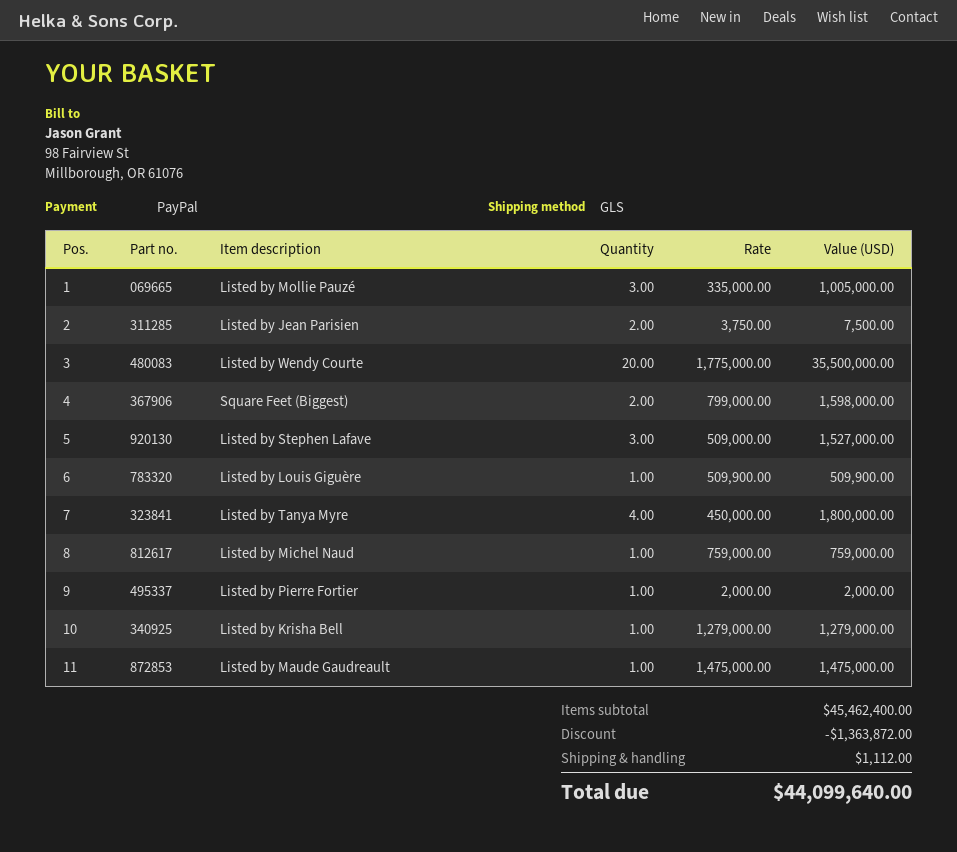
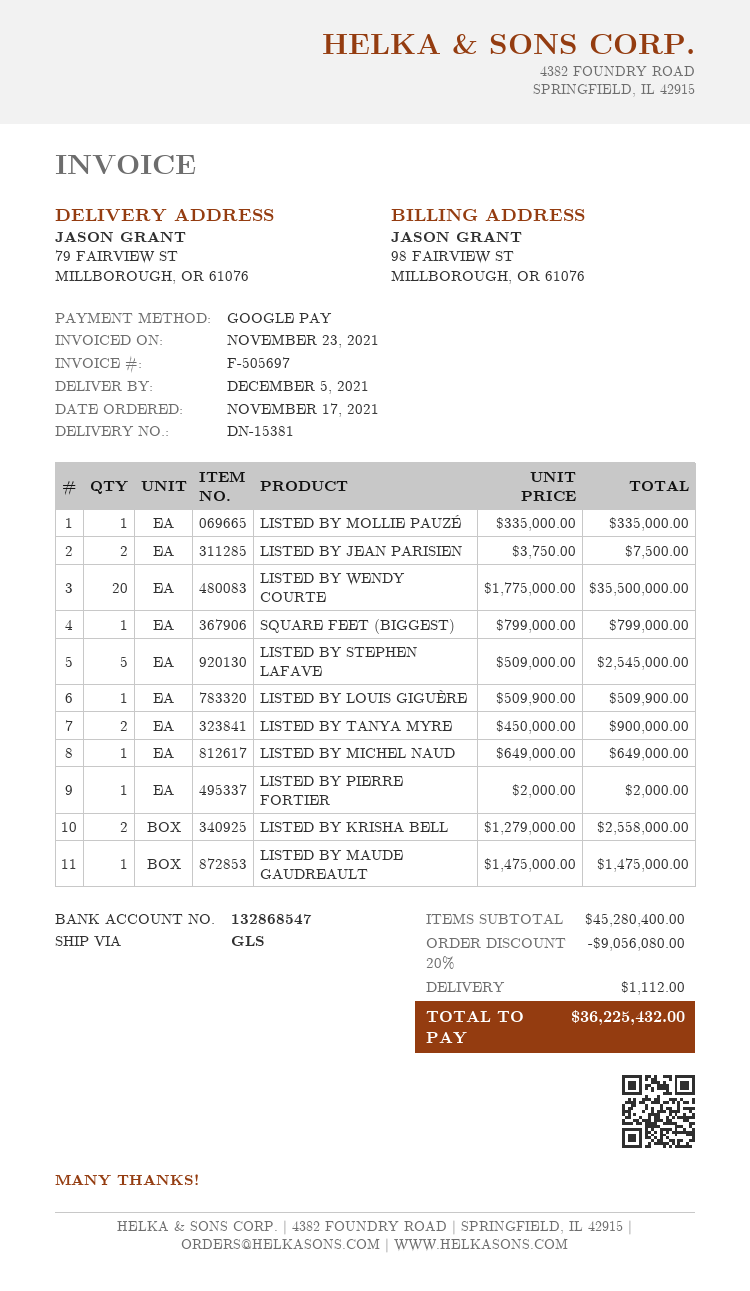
payment method: PayPal -> Google Pay
Listed by Mollie Pauzé: 3 x 335000.00 = 1005000.00 -> 1 x 335000.00 = 335000.00
Square Feet (Biggest): 2 x 799000.00 = 1598000.00 -> 1 x 799000.00 = 799000.00
Listed by Stephen Lafave: 3 x 509000.00 = 1527000.00 -> 5 x 509000.00 = 2545000.00
Listed by Tanya Myre: 4 x 450000.00 = 1800000.00 -> 2 x 450000.00 = 900000.00
Listed by Michel Naud: 1 x 759000.00 = 759000.00 -> 1 x 649000.00 = 649000.00
Listed by Krisha Bell: 1 x 1279000.00 = 1279000.00 -> 2 x 1279000.00 = 2558000.00
subtotal: 45462400.00 -> 45280400.00
discount: 1363872.00 -> 9056080.00
total: 44099640.00 -> 36225432.00

